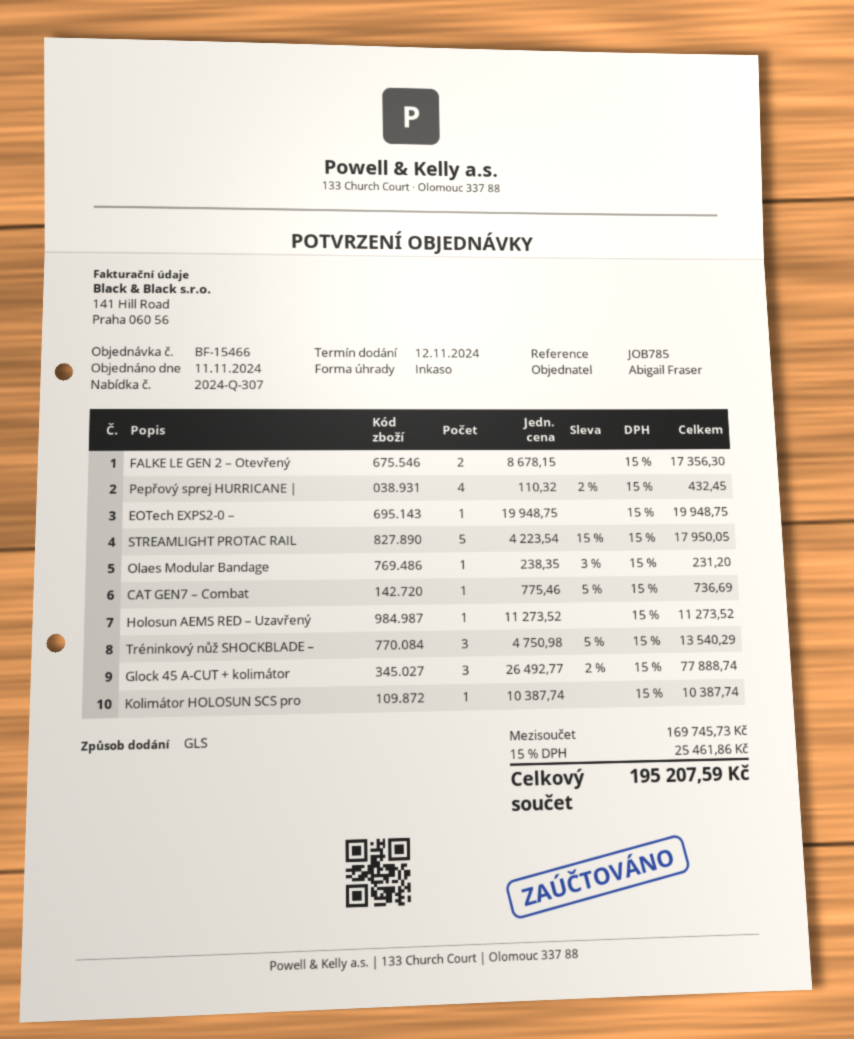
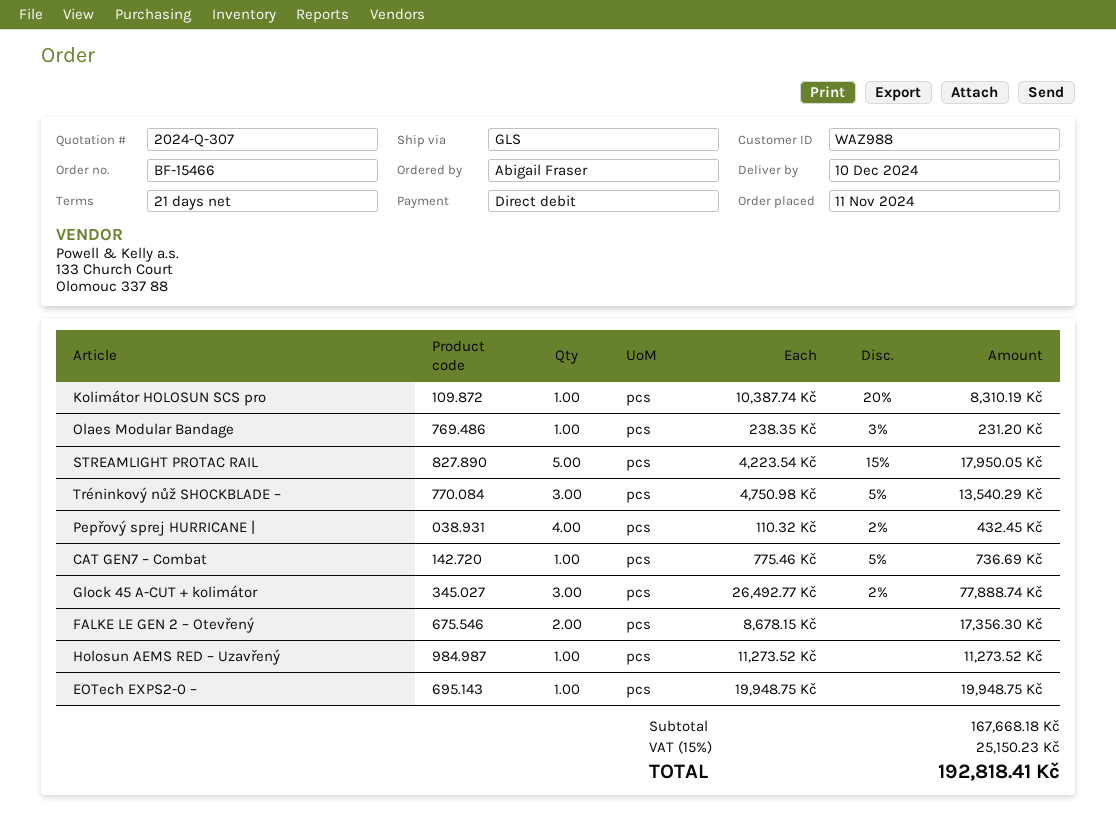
delivery date: 2024-11-12 -> 2024-12-10
Kolimátor HOLOSUN SCS pro: 1 x 10387.74 = 10387.74 -> 1 x 10387.74 - 20% = 8310.19
subtotal: 169745.73 -> 167668.18
tax: 15% = 25461.86 -> 15% = 25150.23
total: 195207.59 -> 192818.41

